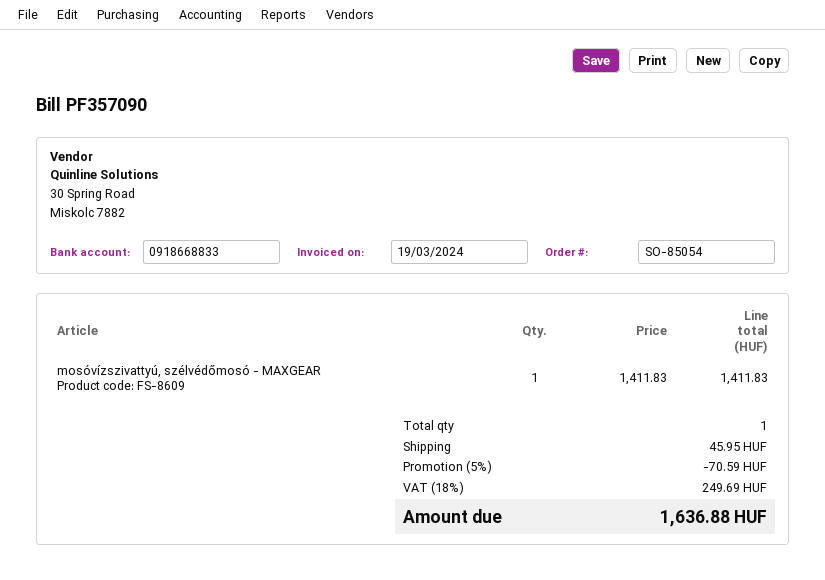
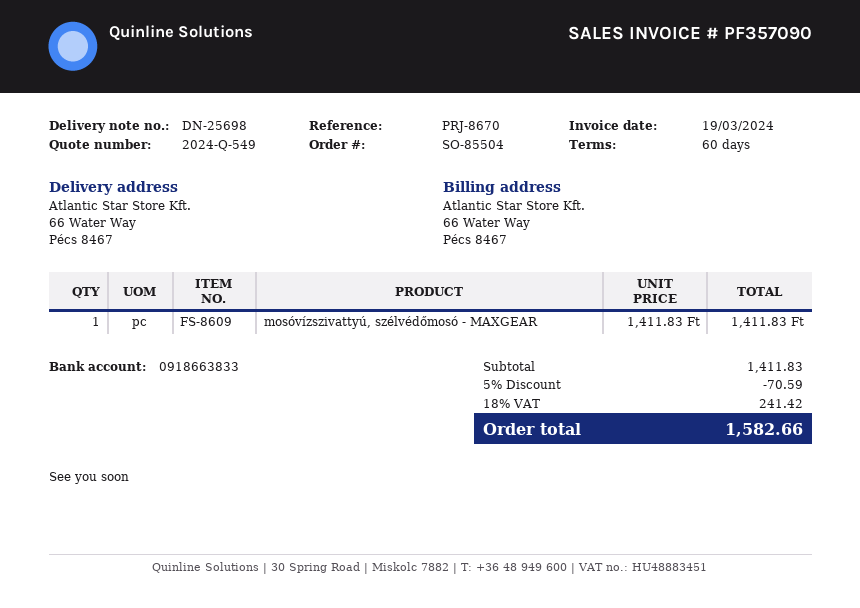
order number: SO-85054 -> SO-85504
bank account: 0918668833 -> 0918663833
shipping: 45.95 -> none
tax: 18% = 249.69 -> 18% = 241.42
total: 1636.88 -> 1582.66

